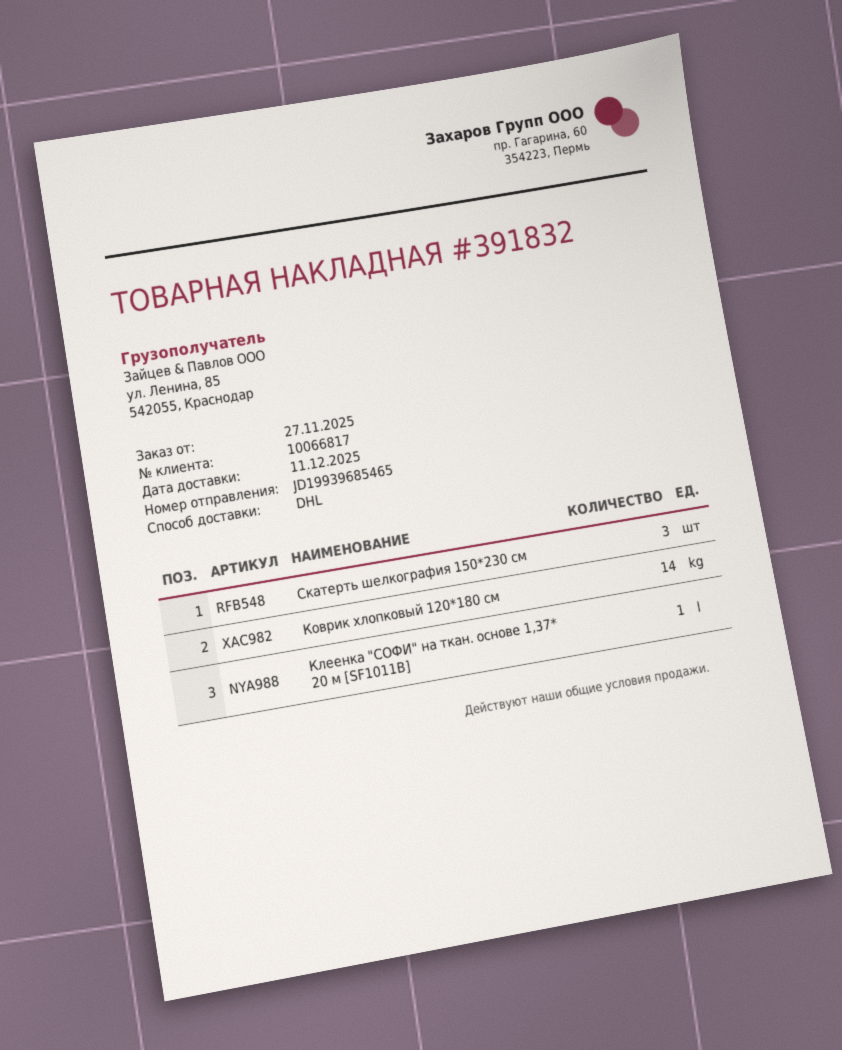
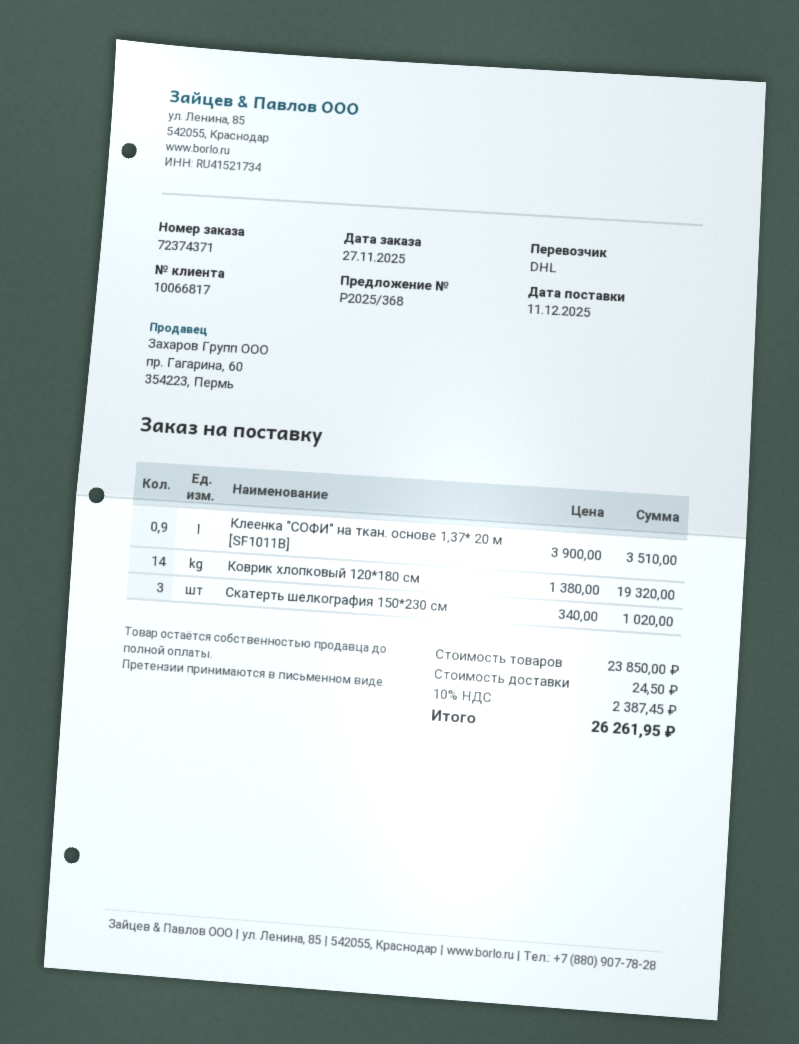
Клеенка "СОФИ" на ткан. основе 1,37* 20 м [SF1011B]: 1 -> 0.9

